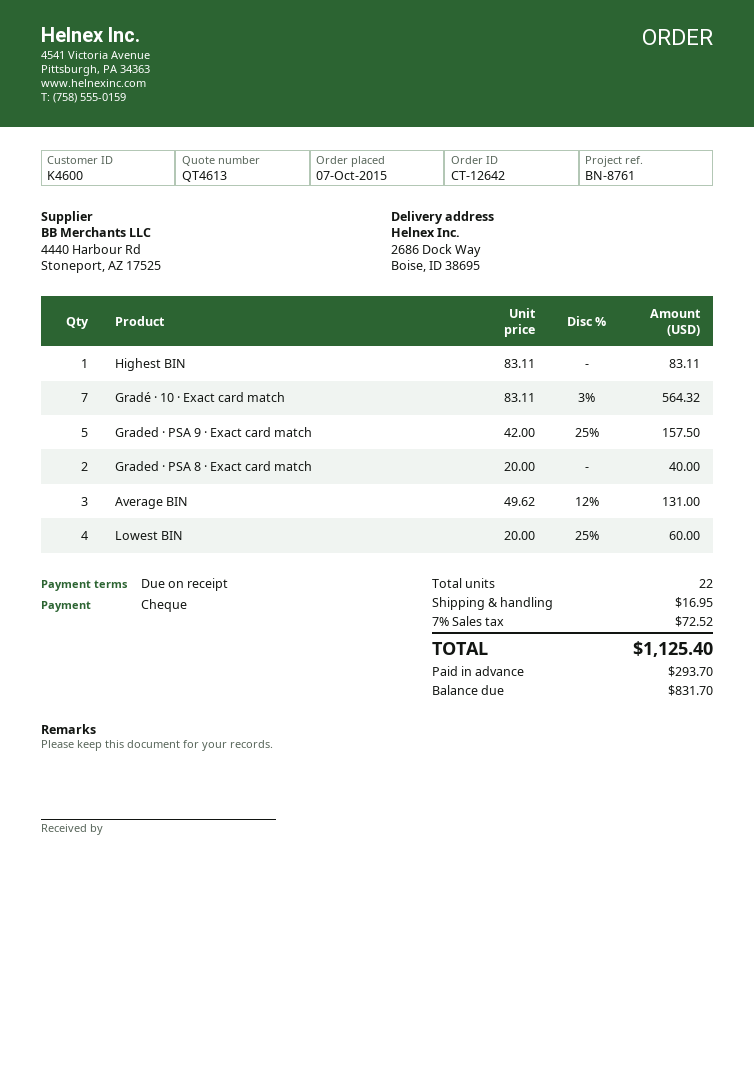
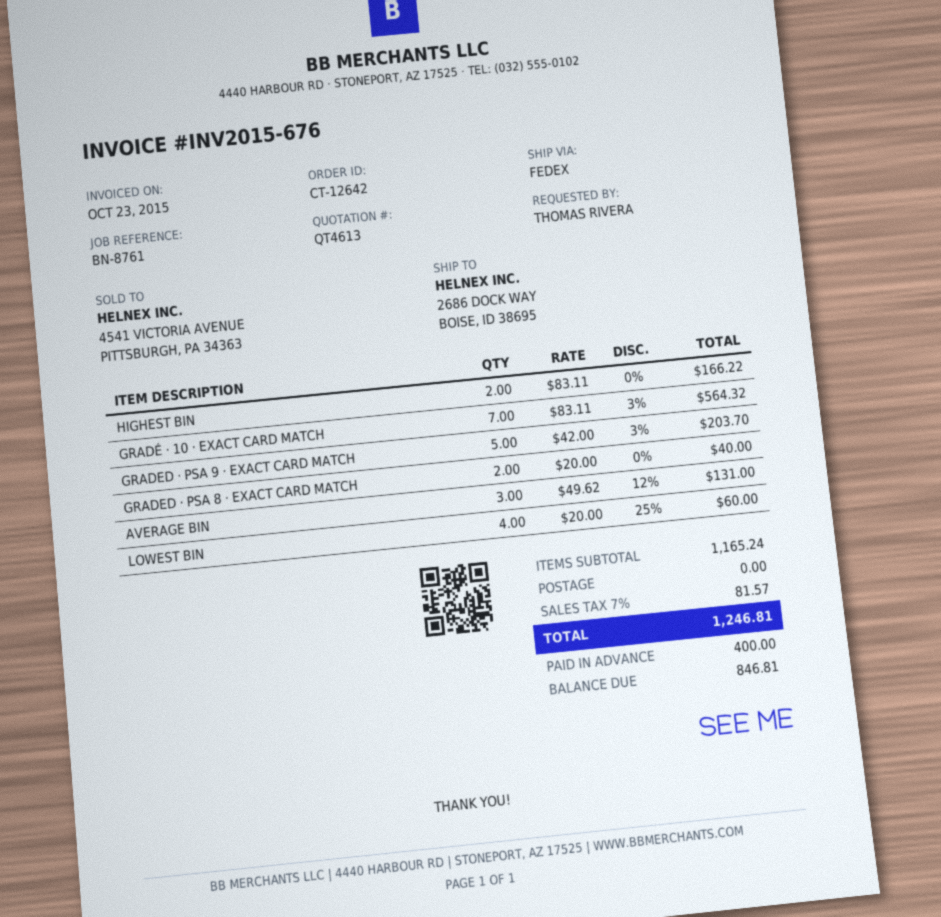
Highest BIN: 1 x 83.11 = 83.11 -> 2 x 83.11 = 166.22
Graded · PSA 9 · Exact card match: 5 x 42.00 - 25% = 157.50 -> 5 x 42.00 - 3% = 203.70
shipping: 16.95 -> 0.00
tax: 7% = 72.52 -> 7% = 81.57
total: 1125.40 -> 1246.81
deposit: 293.70 -> 400.00
balance: 831.70 -> 846.81

